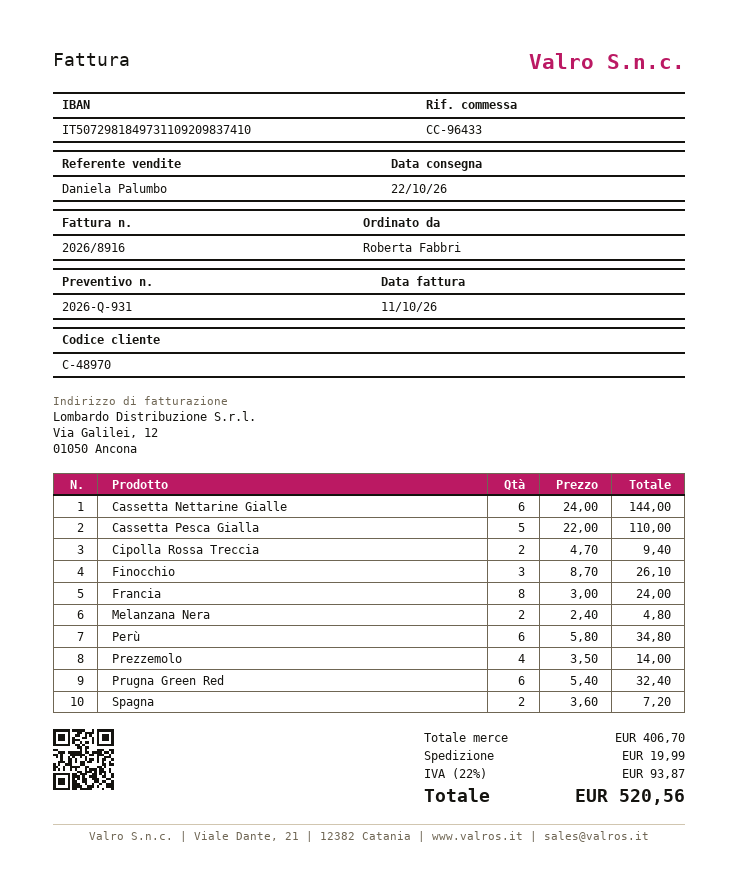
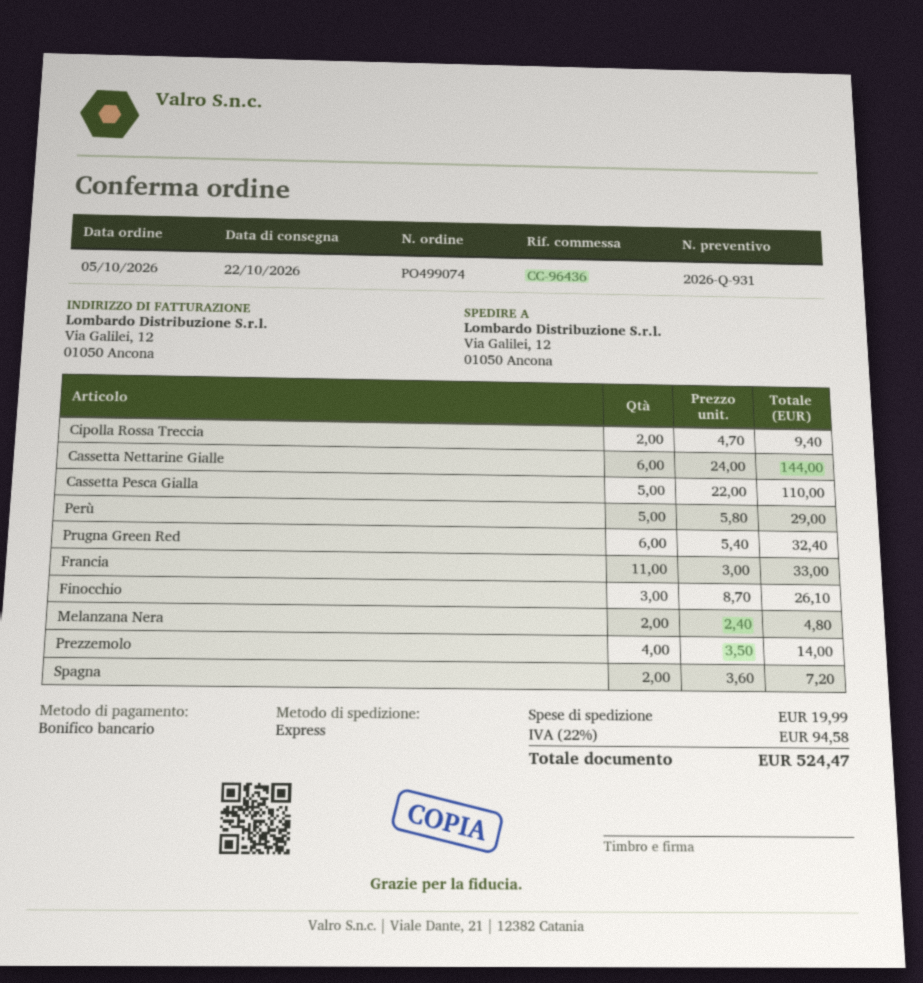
reference: CC-96433 -> CC-96436
Francia: 8 x 3.00 = 24.00 -> 11 x 3.00 = 33.00
Perù: 6 x 5.80 = 34.80 -> 5 x 5.80 = 29.00
tax: 22% = 93.87 -> 22% = 94.58
total: 520.56 -> 524.47

